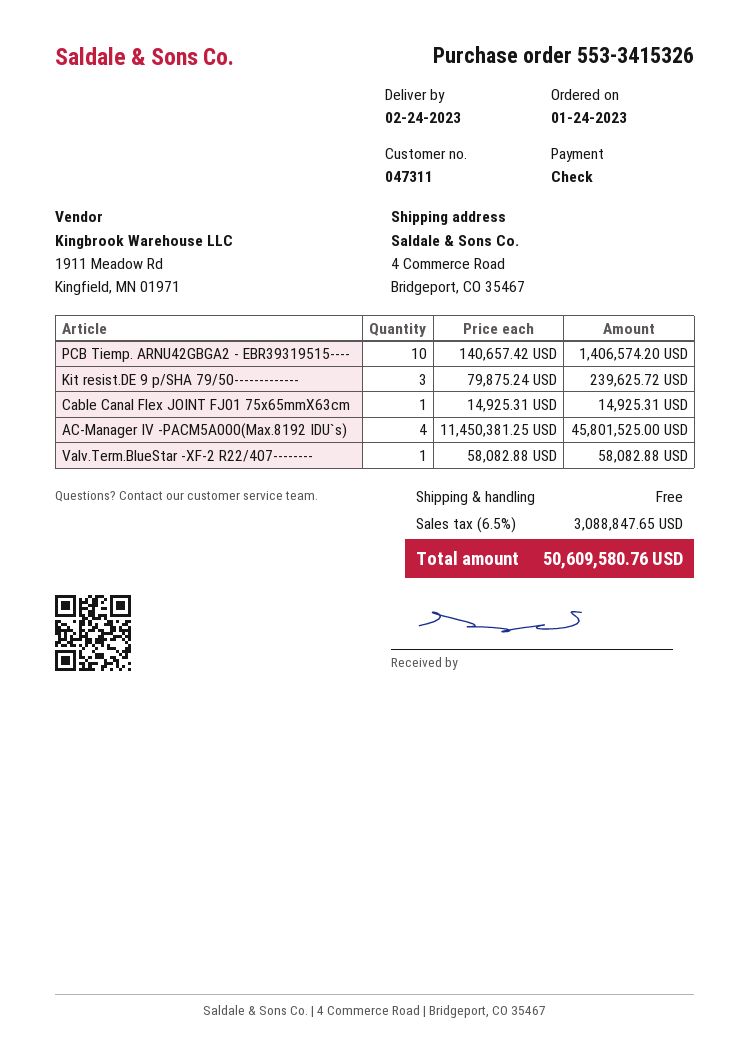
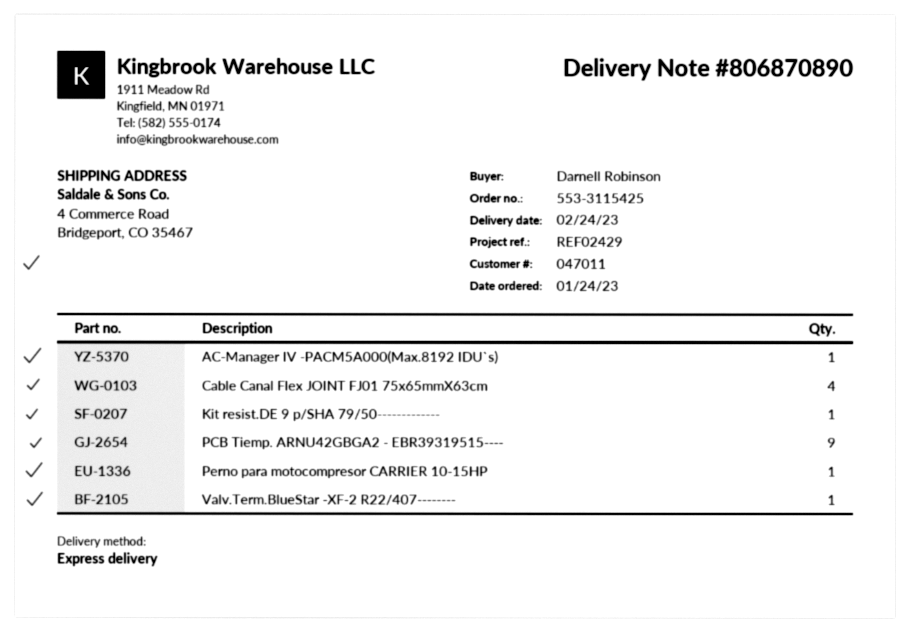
order number: 553-3415326 -> 553-3115425
customer number: 047311 -> 047011
PCB Tiemp. ARNU42GBGA2 - EBR39319515----: 10 -> 9
Kit resist.DE 9 p/SHA 79/50-------------: 3 -> 1
Cable Canal Flex JOINT FJ01 75x65mmX63cm: 1 -> 4
AC-Manager IV -PACM5A000(Max.8192 IDU`s): 4 -> 1
Perno para motocompresor CARRIER 10-15HP: none -> 1

